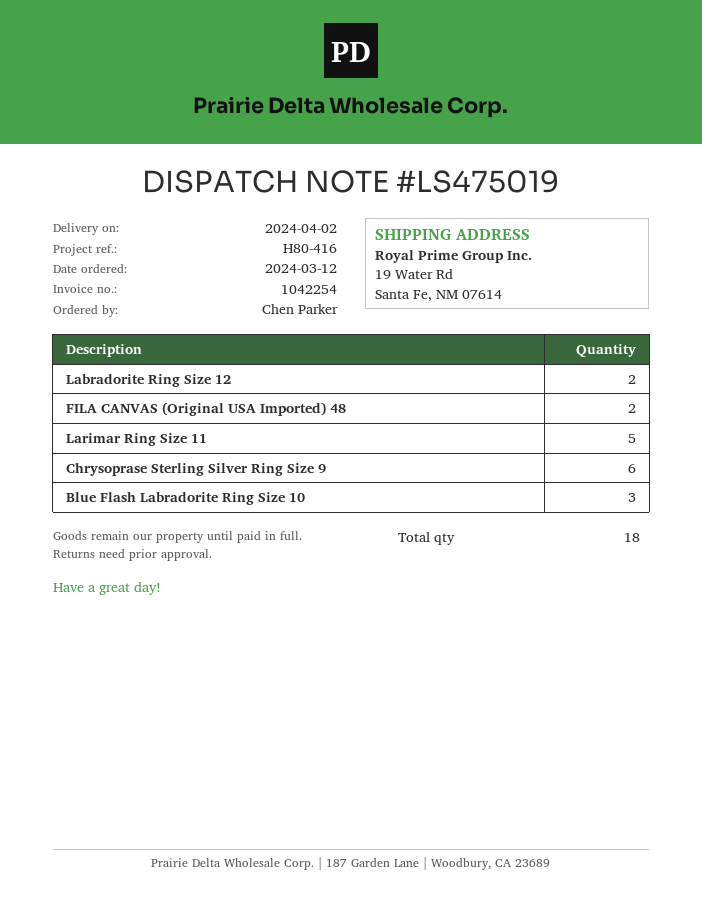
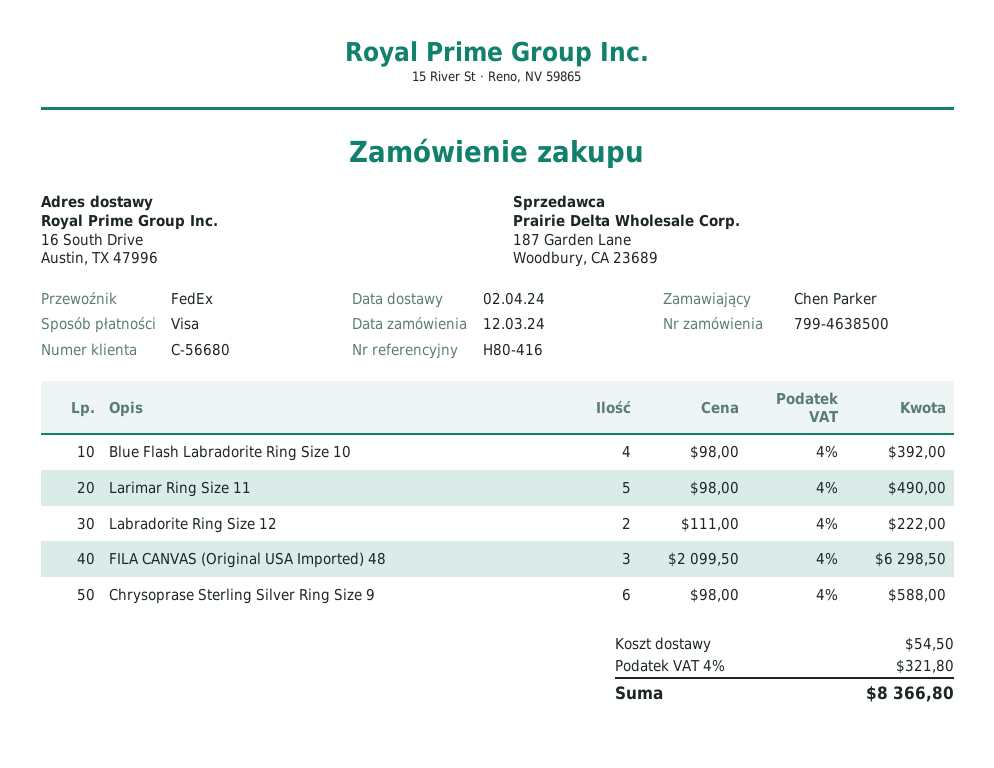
ship to: 19 Water Rd, Santa Fe, NM 07614 -> 16 South Drive, Austin, TX 47996
FILA CANVAS (Original USA Imported) 48: 2 -> 3
Blue Flash Labradorite Ring Size 10: 3 -> 4

